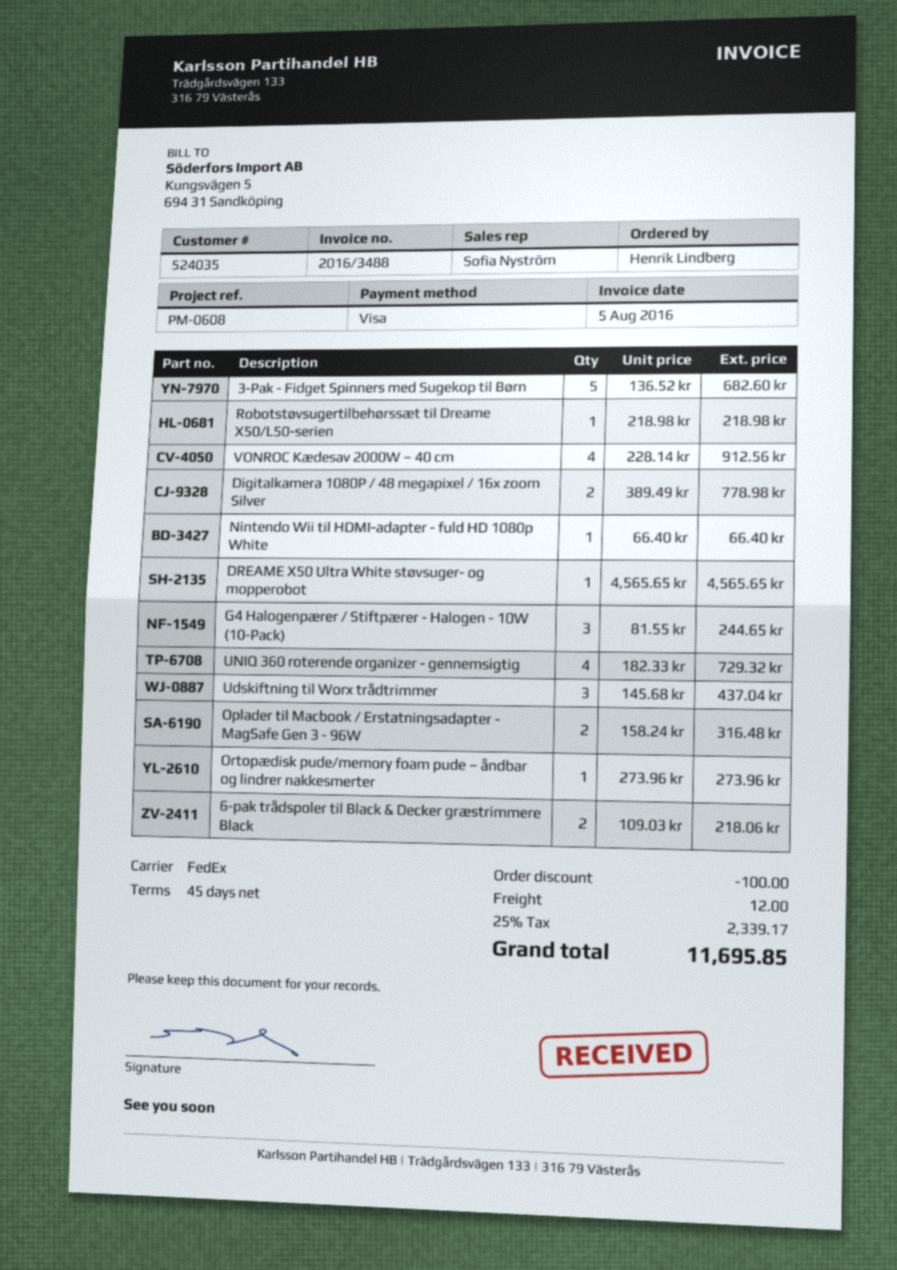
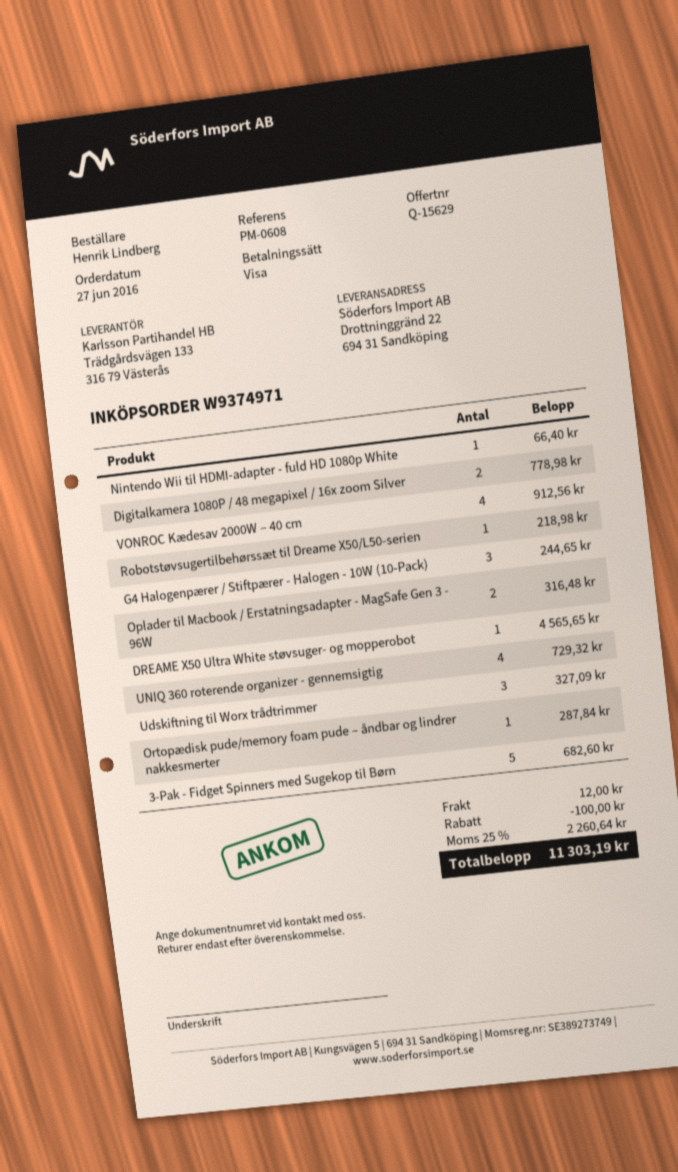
Udskiftning til Worx trådtrimmer: 3 for 437.04 -> 3 for 327.09
Ortopædisk pude/memory foam pude – åndbar og lindrer nakkesmerter: 1 for 273.96 -> 1 for 287.84
6-pak trådspoler til Black & Decker græstrimmere Black: 2 for 218.06 -> none
tax: 25% = 2339.17 -> 25% = 2260.64
total: 11695.85 -> 11303.19

